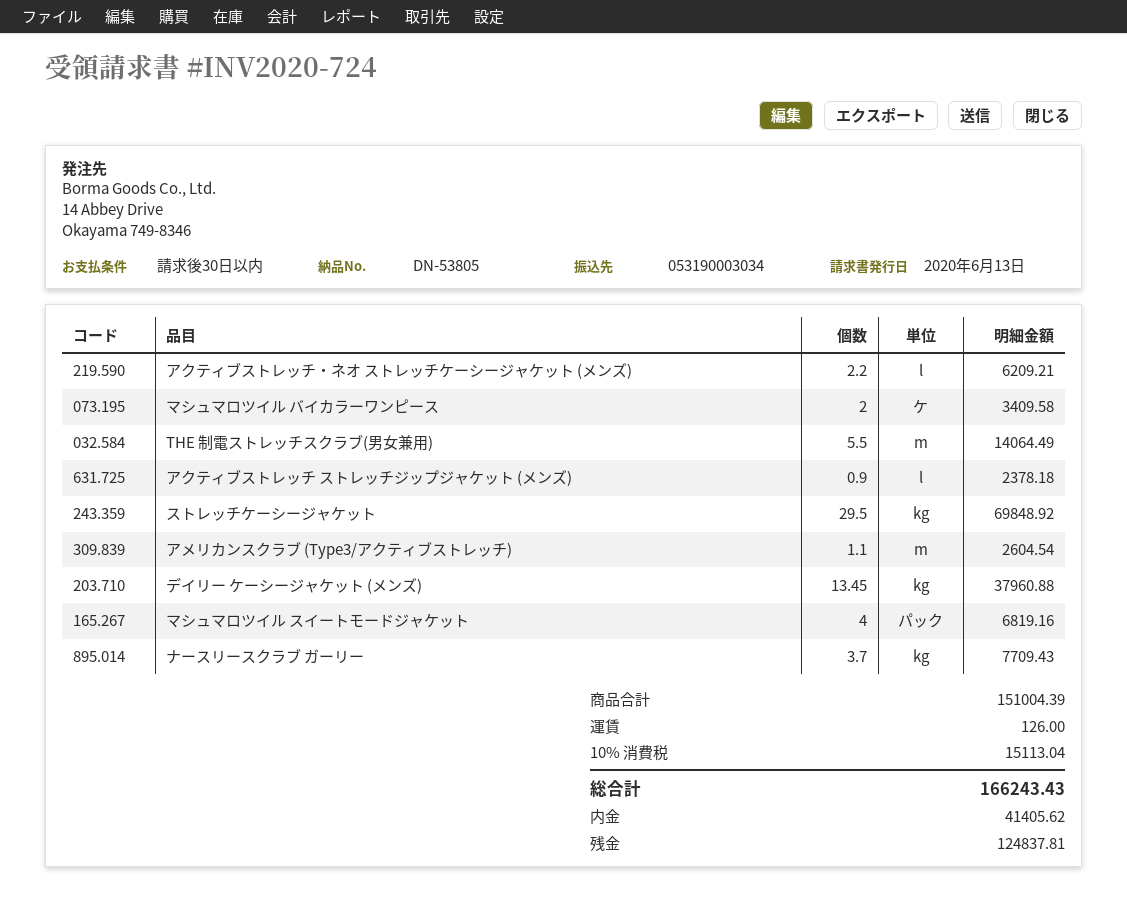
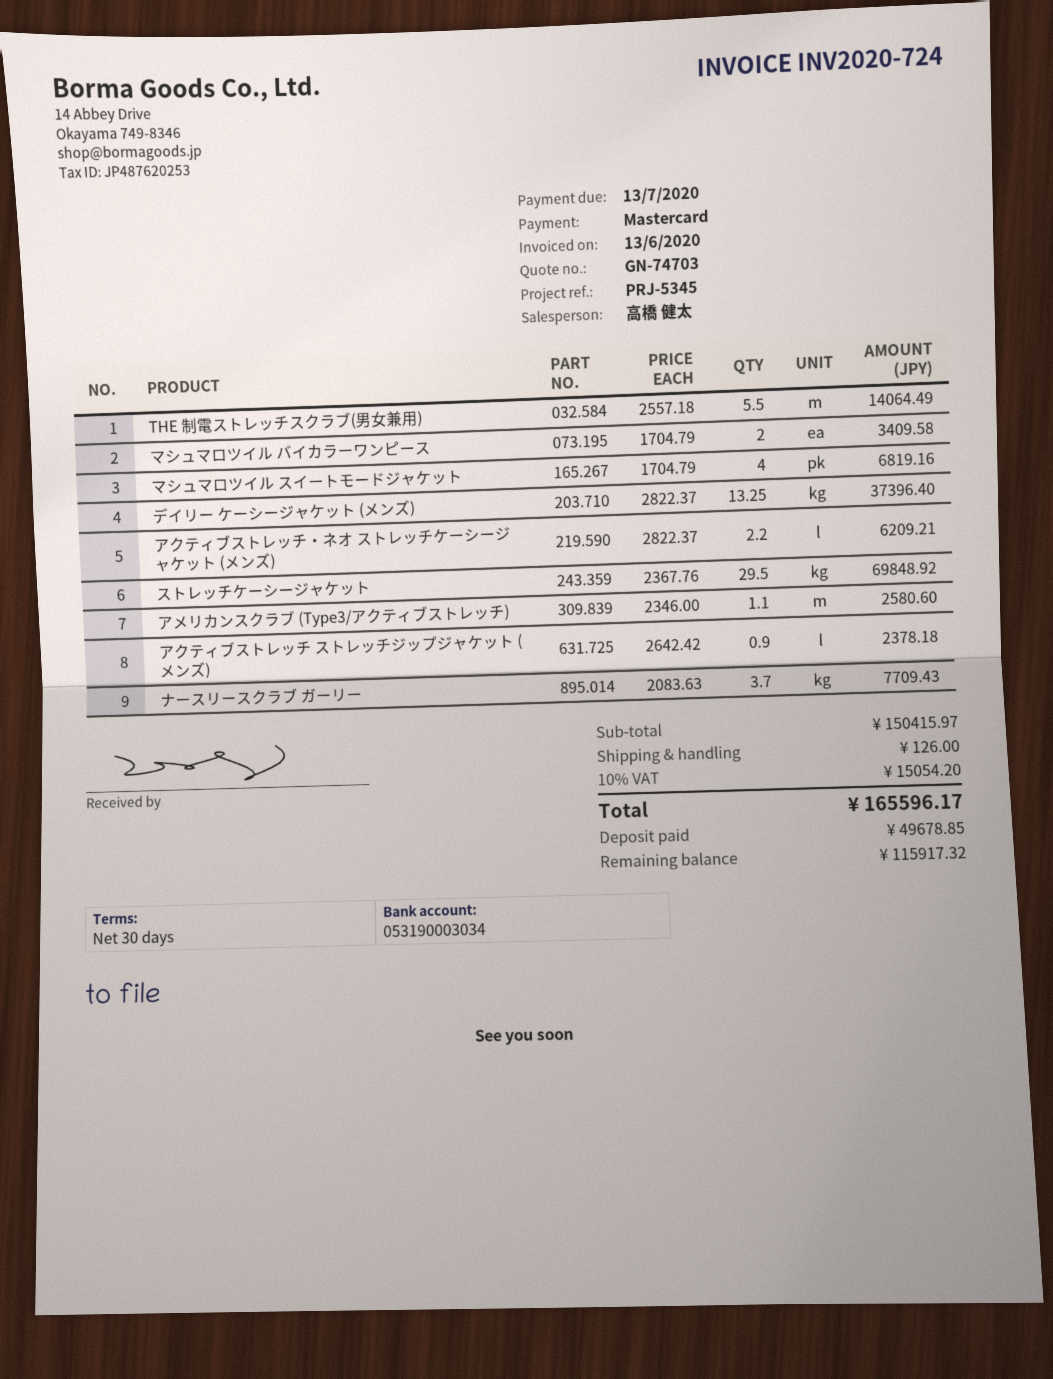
アメリカンスクラブ (Type3/アクティブストレッチ): 1.1 for 2604.54 -> 1.1 for 2580.60
デイリー ケーシージャケット (メンズ): 13.45 for 37960.88 -> 13.25 for 37396.40
subtotal: 151004.39 -> 150415.97
tax: 10% = 15113.04 -> 10% = 15054.20
total: 166243.43 -> 165596.17
deposit: 41405.62 -> 49678.85
balance: 124837.81 -> 115917.32

